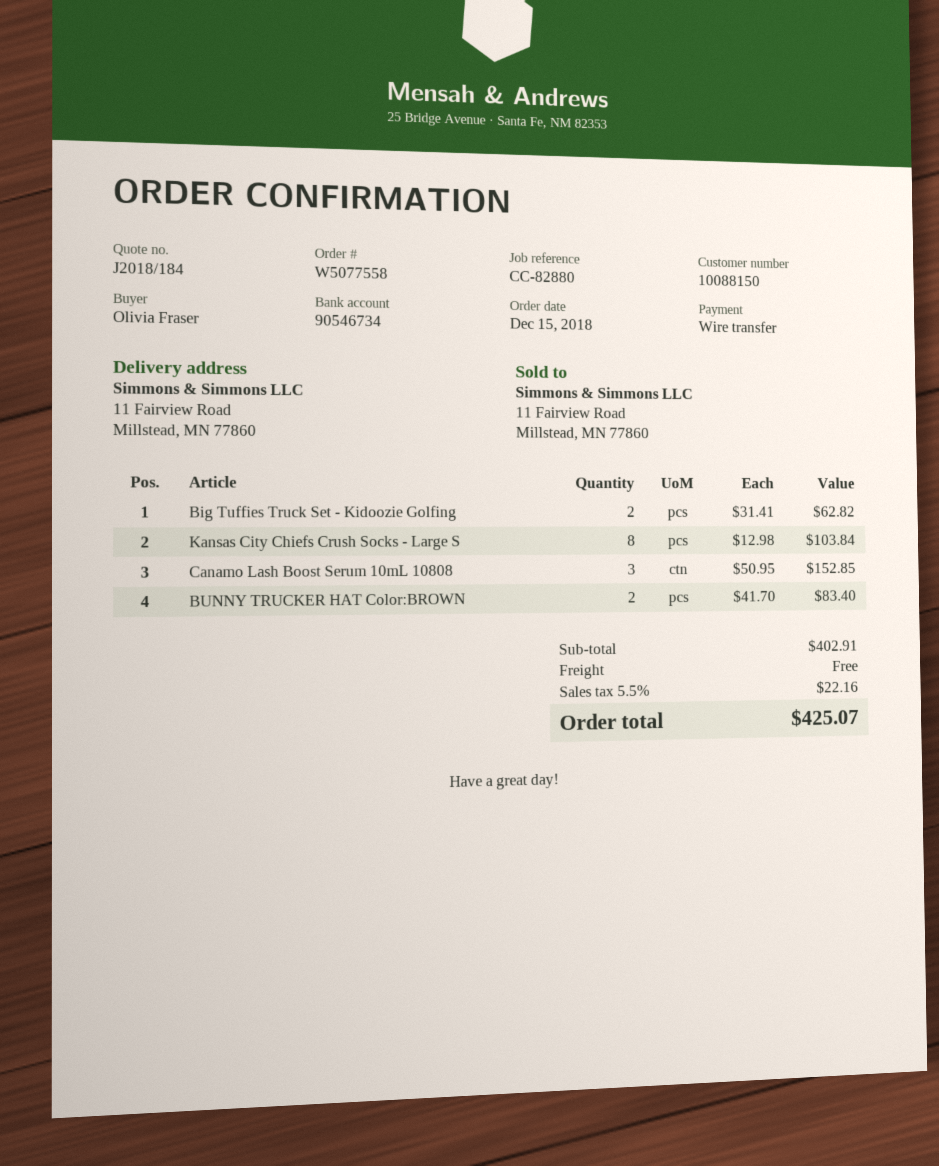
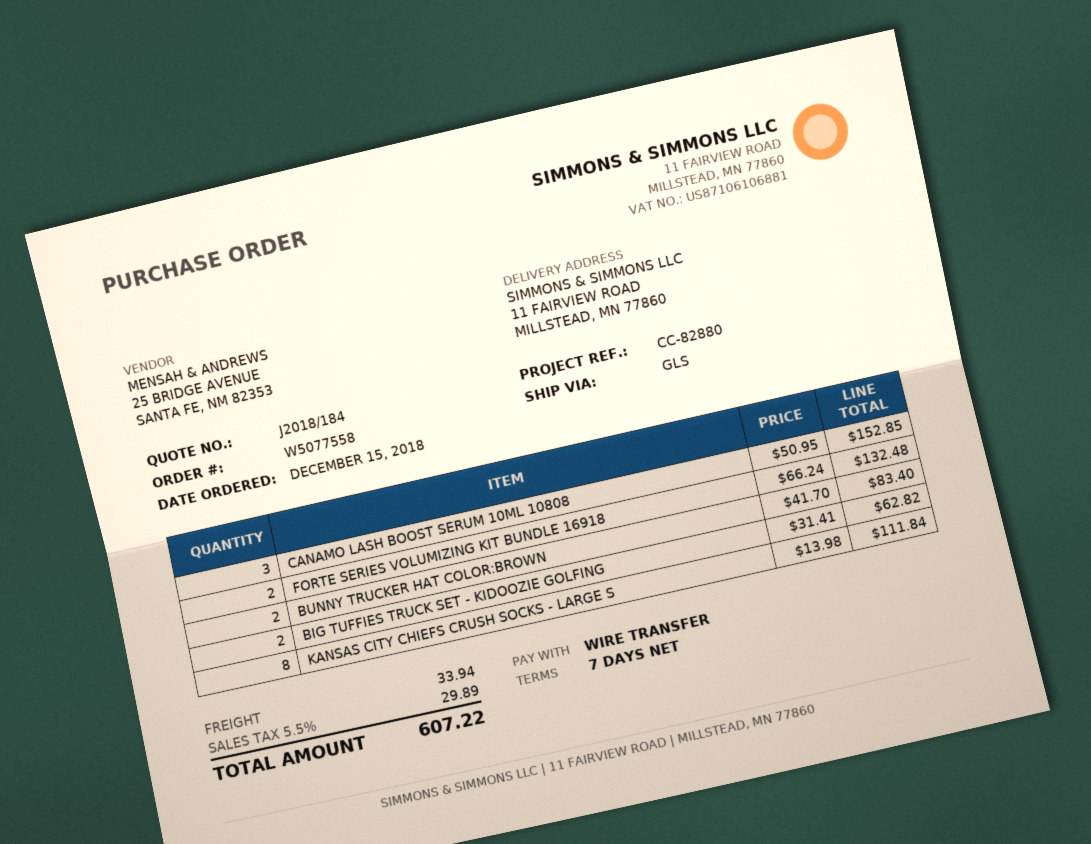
Kansas City Chiefs Crush Socks - Large S: 8 x 12.98 = 103.84 -> 8 x 13.98 = 111.84
FORTE SERIES VOLUMIZING KIT BUNDLE 16918: none -> 2 x 66.24 = 132.48
shipping: 0.00 -> 33.94
tax: 5.5% = 22.16 -> 5.5% = 29.89
total: 425.07 -> 607.22

